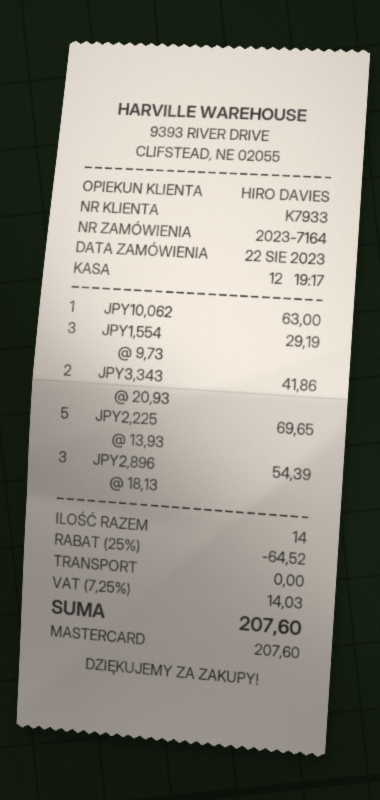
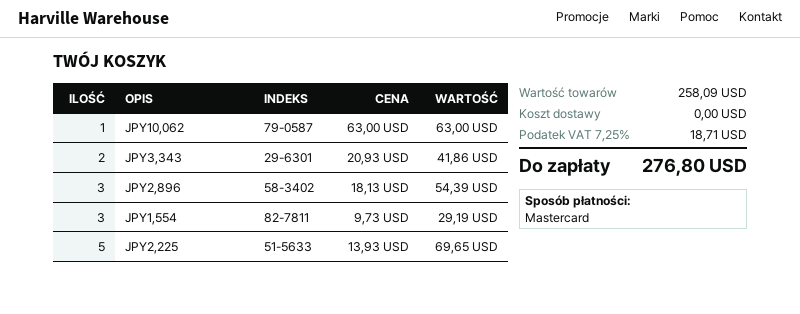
discount: 25% = 64.52 -> none
tax: 7.25% = 14.03 -> 7.25% = 18.71
total: 207.60 -> 276.80

